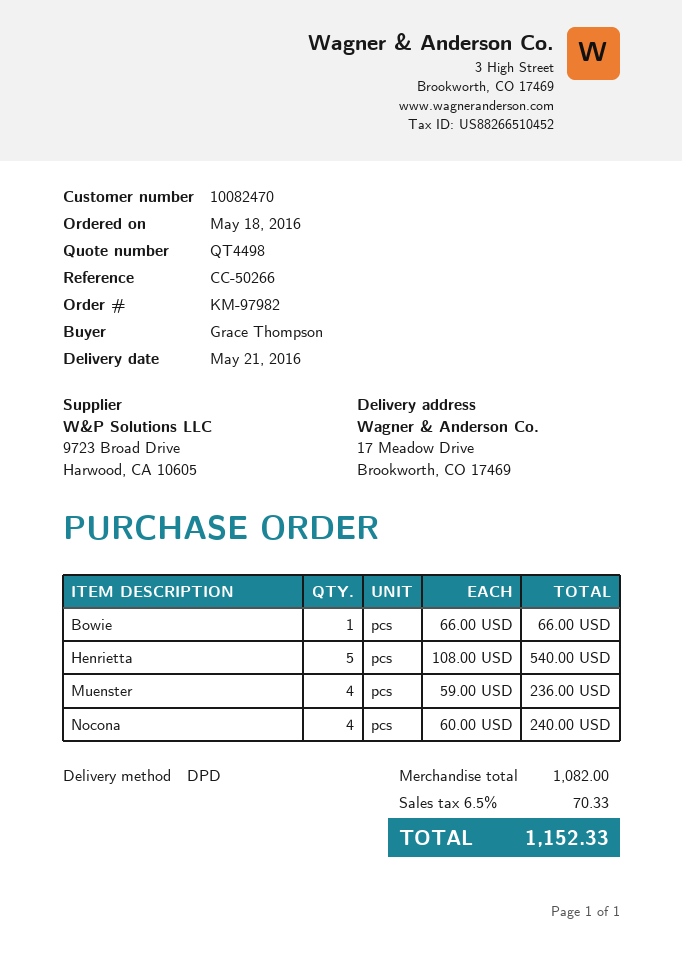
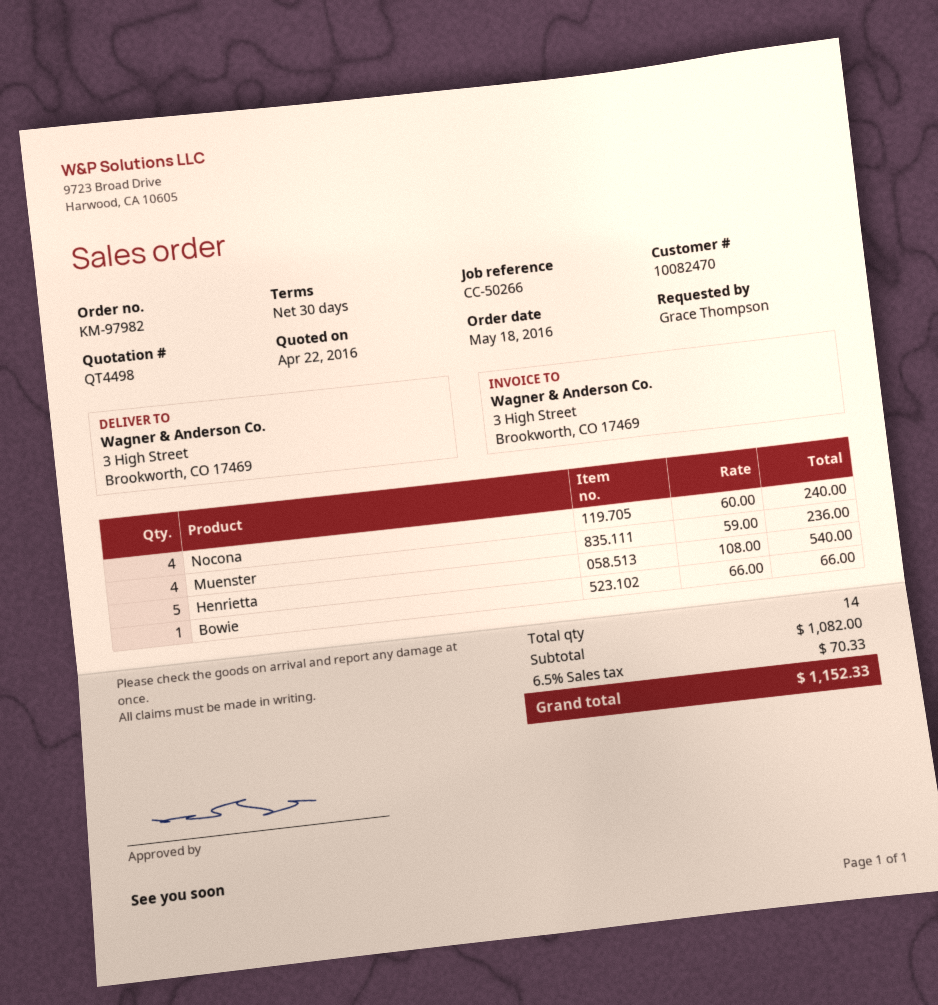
ship to: 17 Meadow Drive, Brookworth, CO 17469 -> 3 High Street, Brookworth, CO 17469

